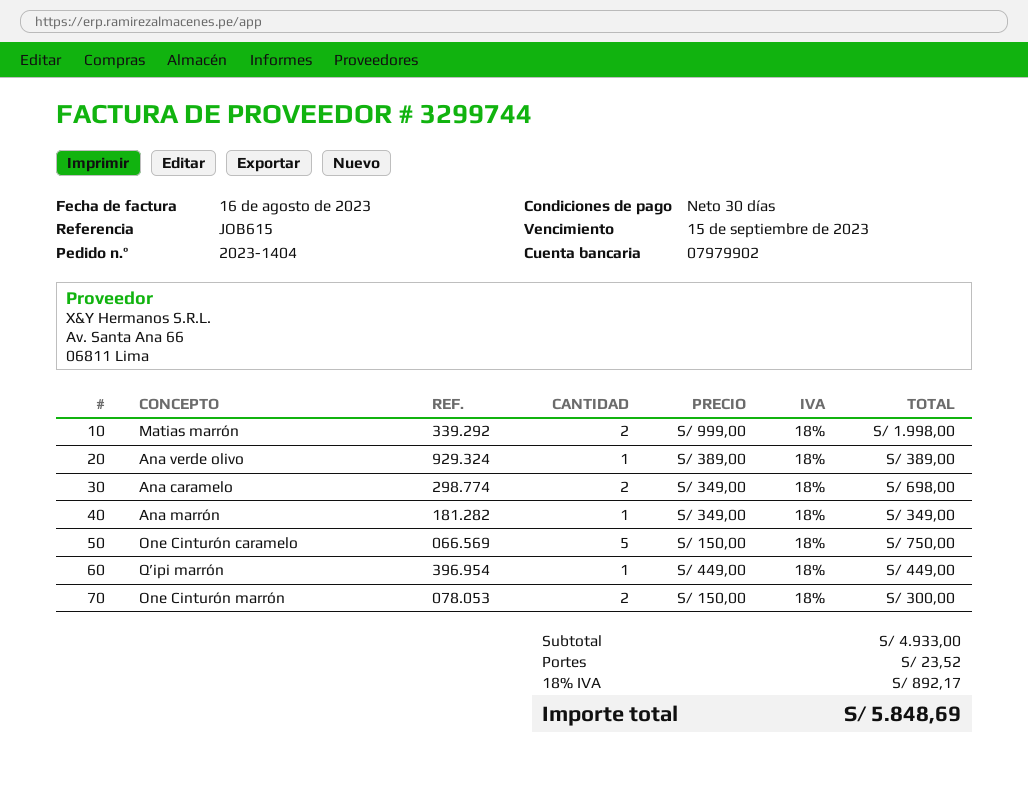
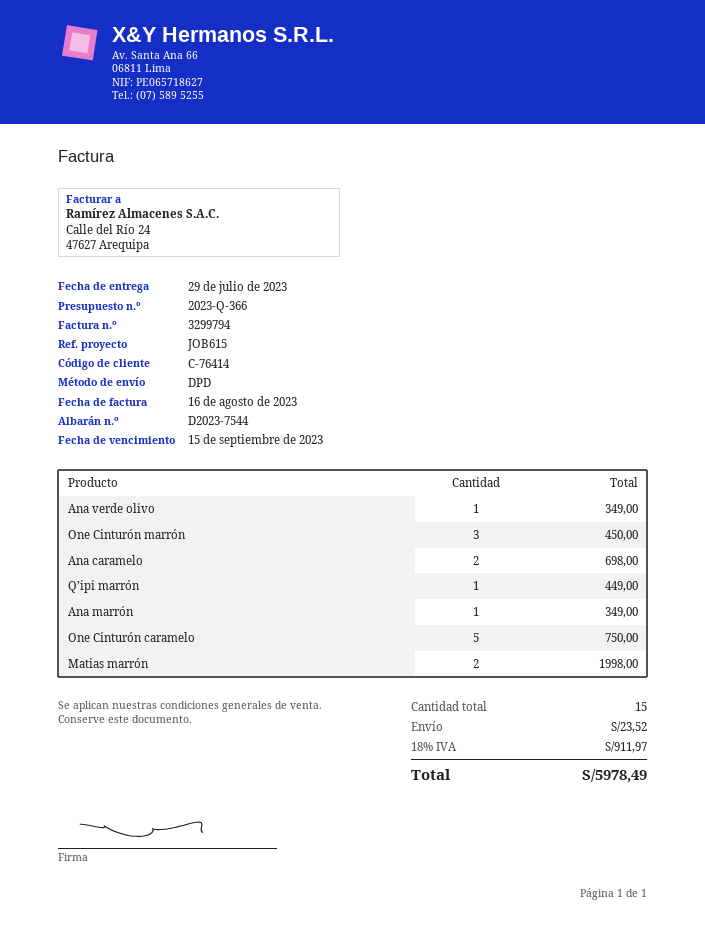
invoice number: 3299744 -> 3299794
Ana verde olivo: 1 for 389.00 -> 1 for 349.00
One Cinturón marrón: 2 for 300.00 -> 3 for 450.00
tax: 18% = 892.17 -> 18% = 911.97
total: 5848.69 -> 5978.49

